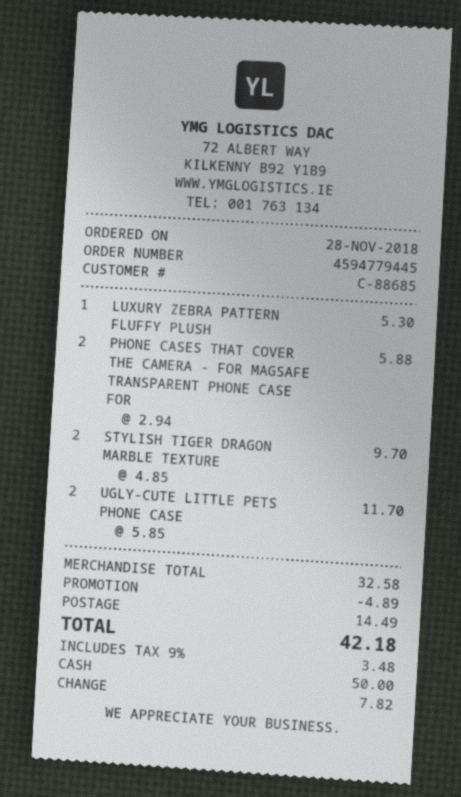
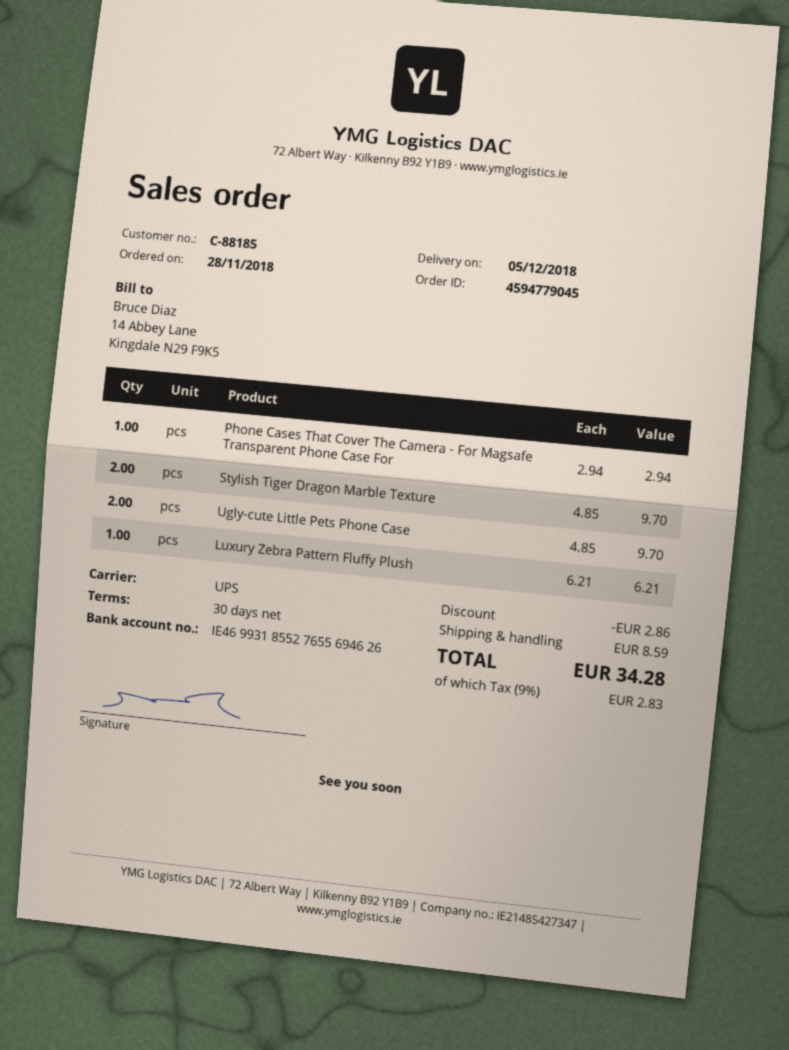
order number: 4594779445 -> 4594779045
customer number: C-88685 -> C-88185
LUXURY ZEBRA PATTERN FLUFFY PLUSH: 1 x 5.30 = 5.30 -> 1 x 6.21 = 6.21
PHONE CASES THAT COVER THE CAMERA - FOR MAGSAFE TRANSPARENT PHONE CASE FOR: 2 x 2.94 = 5.88 -> 1 x 2.94 = 2.94
UGLY-CUTE LITTLE PETS PHONE CASE: 2 x 5.85 = 11.70 -> 2 x 4.85 = 9.70
discount: 4.89 -> 2.86
shipping: 14.49 -> 8.59
tax: 9% = 3.48 -> 9% = 2.83
total: 42.18 -> 34.28

